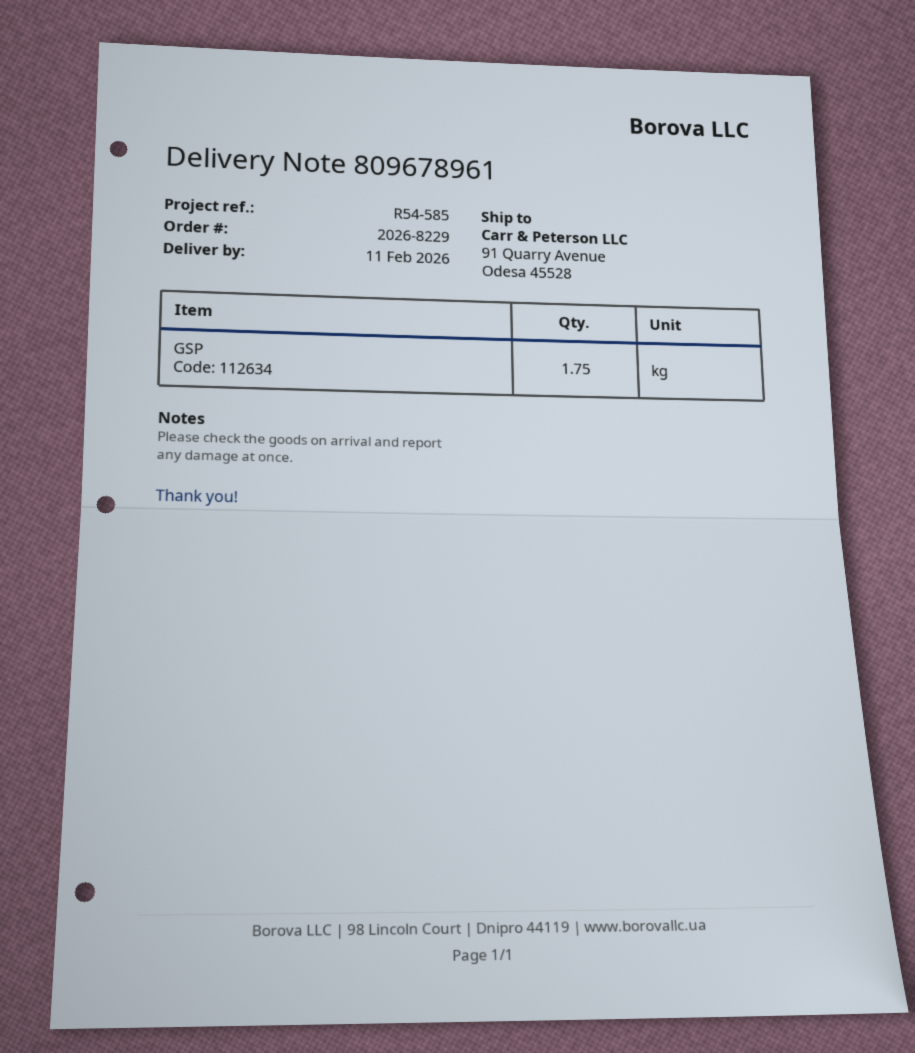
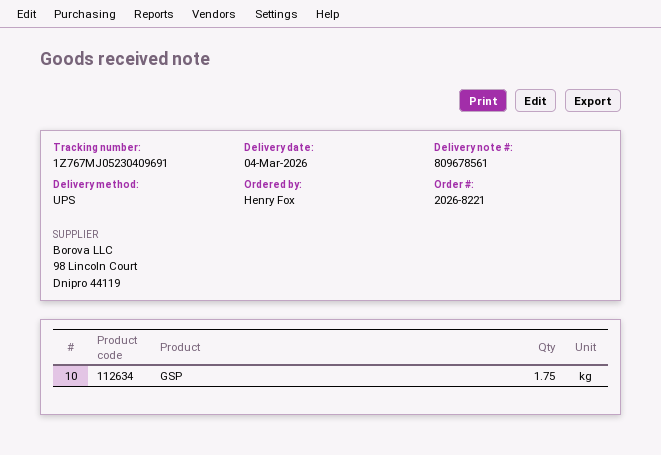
order number: 2026-8229 -> 2026-8221
delivery note number: 809678961 -> 809678561
delivery date: 2026-02-11 -> 2026-03-04

